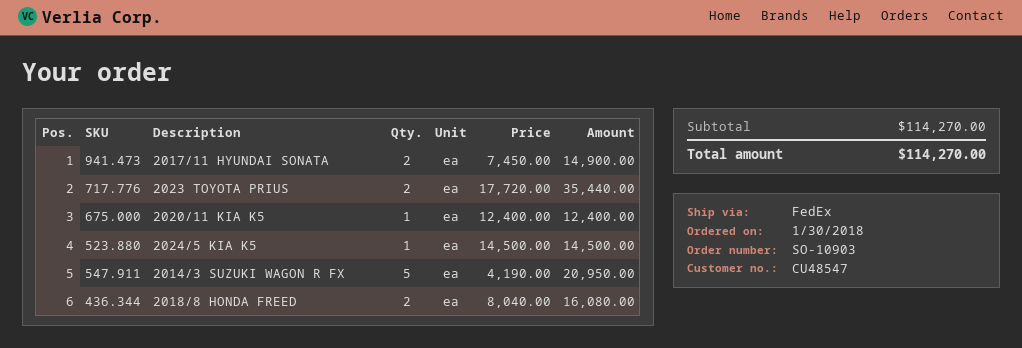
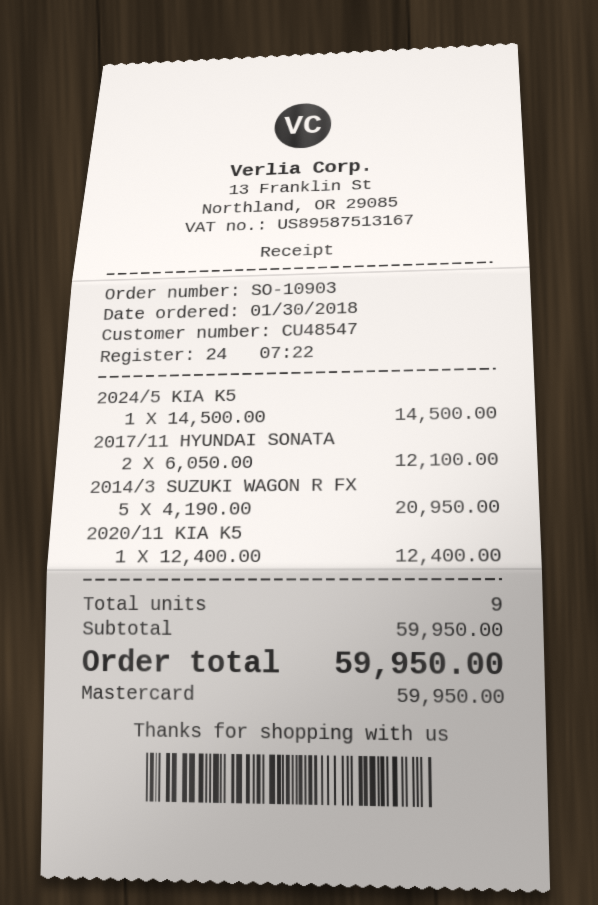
2017/11 HYUNDAI SONATA: 2 x 7450.00 = 14900.00 -> 2 x 6050.00 = 12100.00
2023 TOYOTA PRIUS: 2 x 17720.00 = 35440.00 -> none
2018/8 HONDA FREED: 2 x 8040.00 = 16080.00 -> none
subtotal: 114270.00 -> 59950.00
total: 114270.00 -> 59950.00

